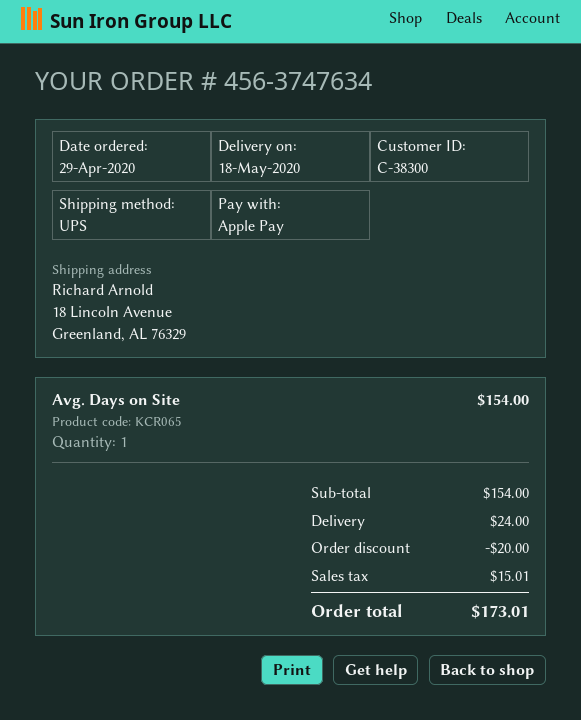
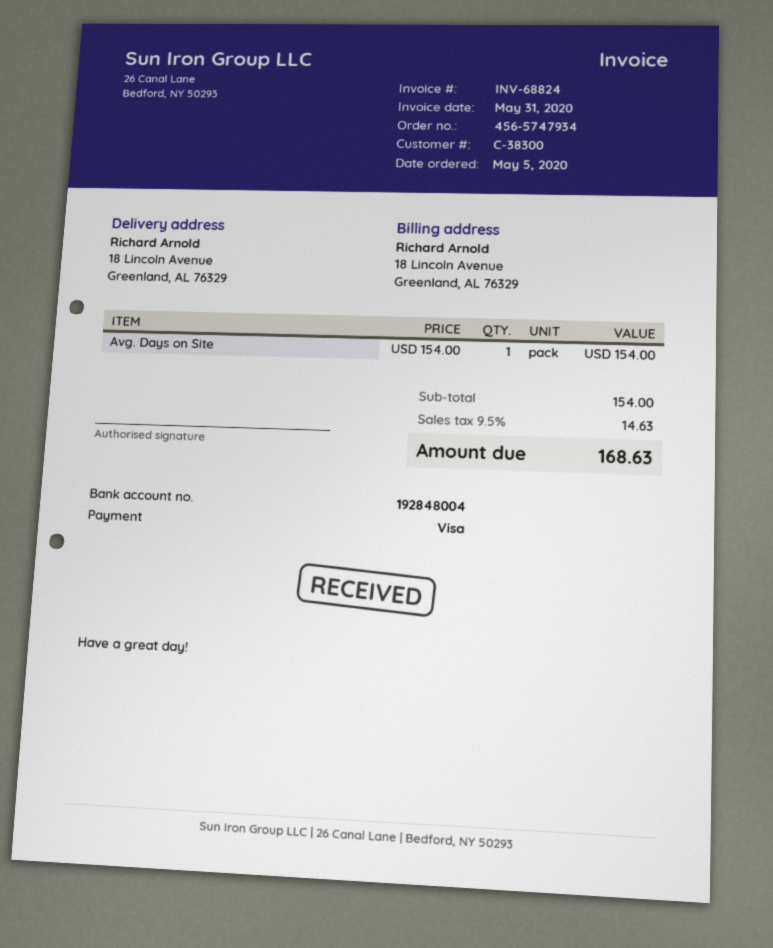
order number: 456-3747634 -> 456-5747934
order date: 2020-04-29 -> 2020-05-05
payment method: Apple Pay -> Visa
discount: 20.00 -> none
shipping: 24.00 -> none
tax: 15.01 -> 14.63
total: 173.01 -> 168.63

